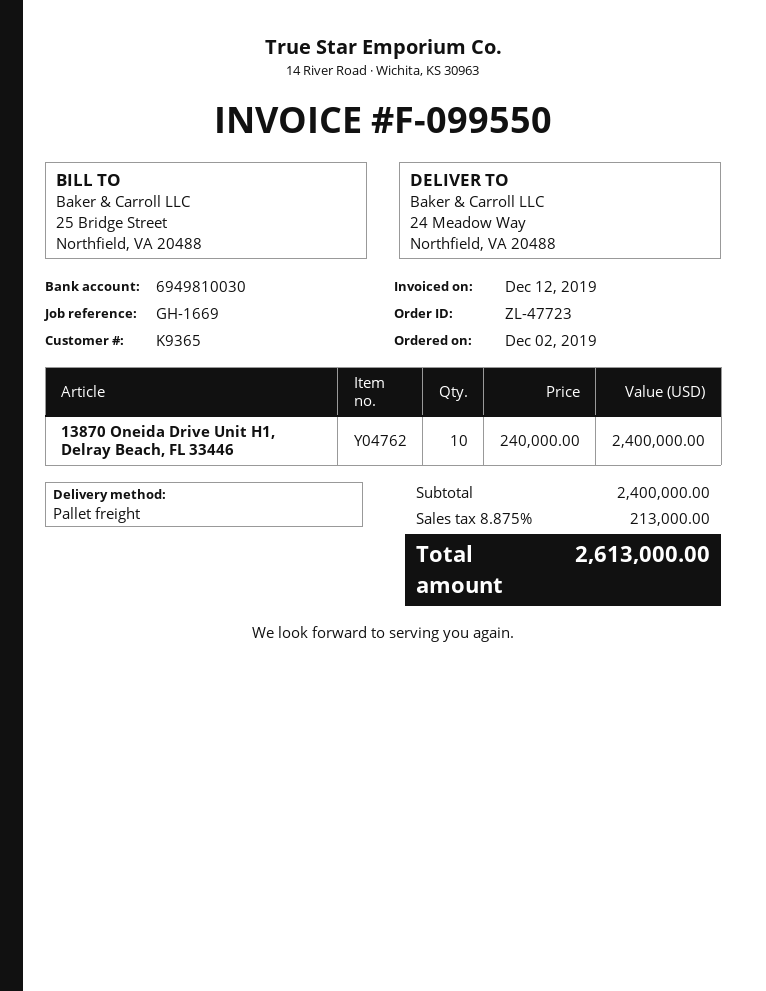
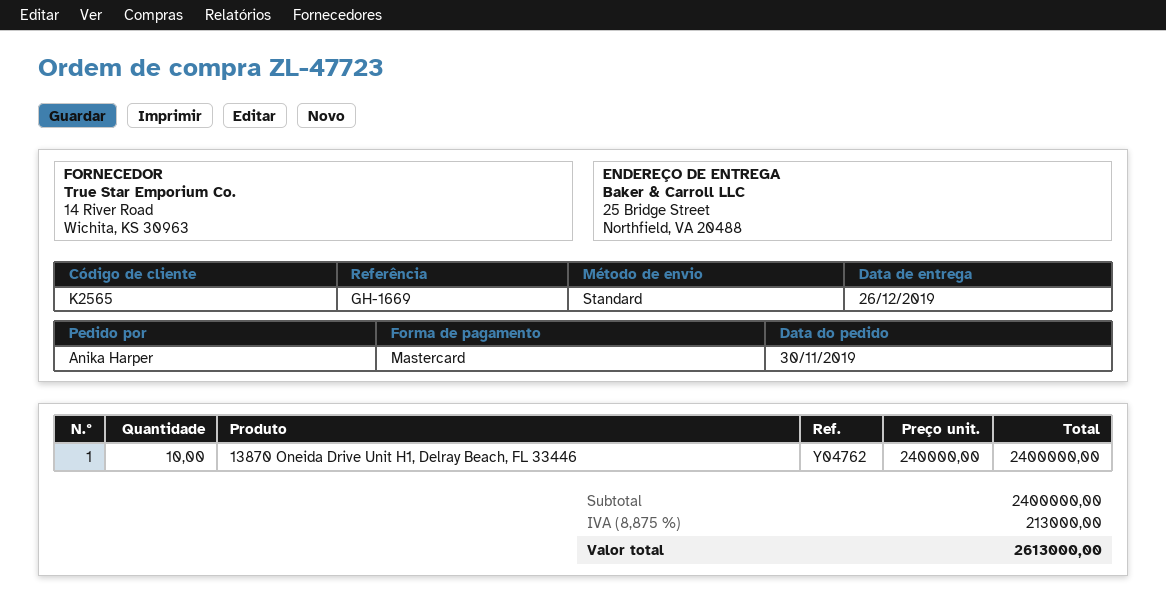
order date: 2019-12-02 -> 2019-11-30
customer number: K9365 -> K2565
shipping method: pallet freight -> standard
ship to: 24 Meadow Way, Northfield, VA 20488 -> 25 Bridge Street, Northfield, VA 20488

